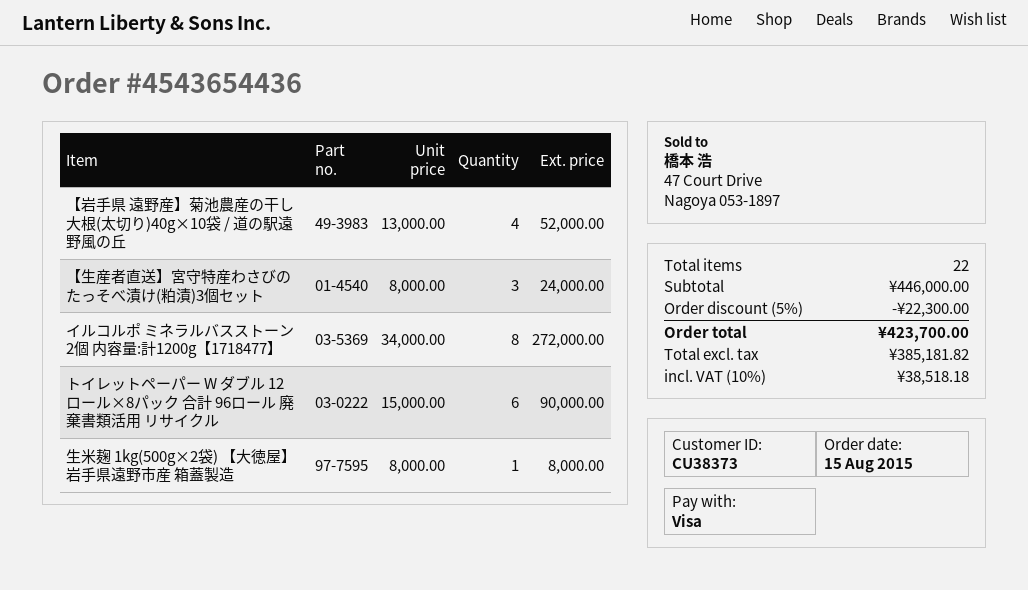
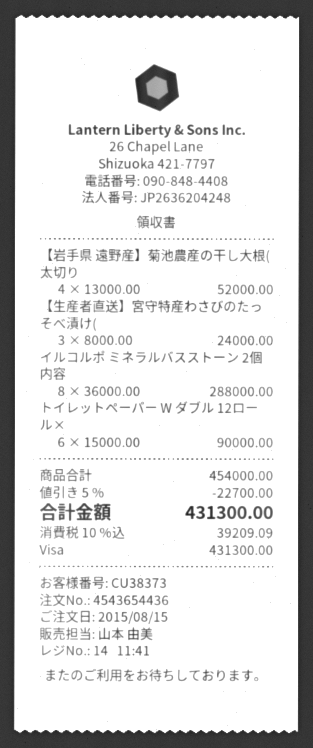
イルコルポ ミネラルバスストーン 2個 内容量:計1200g【1718477】: 8 x 34000.00 = 272000.00 -> 8 x 36000.00 = 288000.00
生米麹 1kg(500g×2袋) 【大徳屋】岩手県遠野市産 箱蓋製造: 1 x 8000.00 = 8000.00 -> none
subtotal: 446000.00 -> 454000.00
discount: 5% = 22300.00 -> 5% = 22700.00
tax: 10% = 38518.18 -> 10% = 39209.09
total: 423700.00 -> 431300.00

